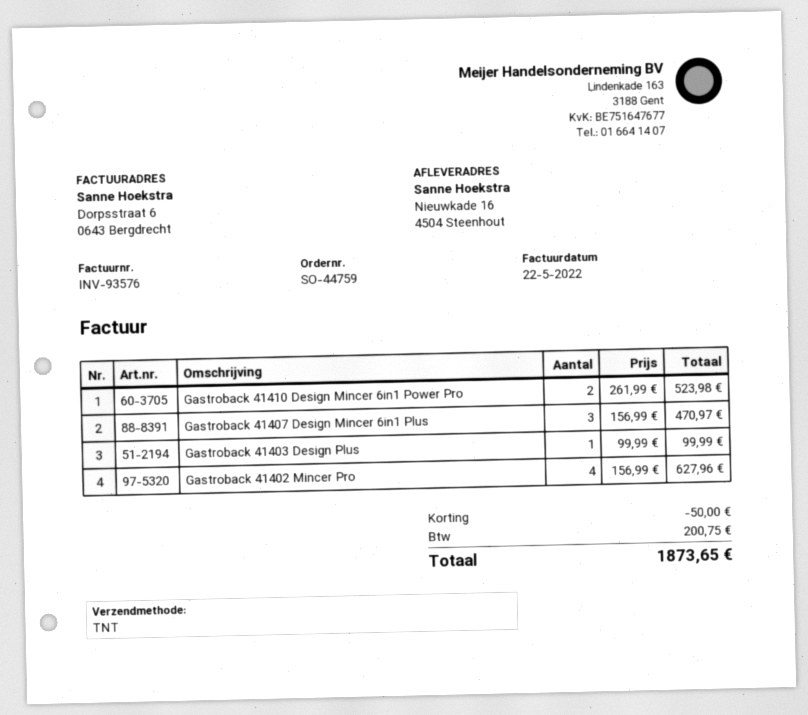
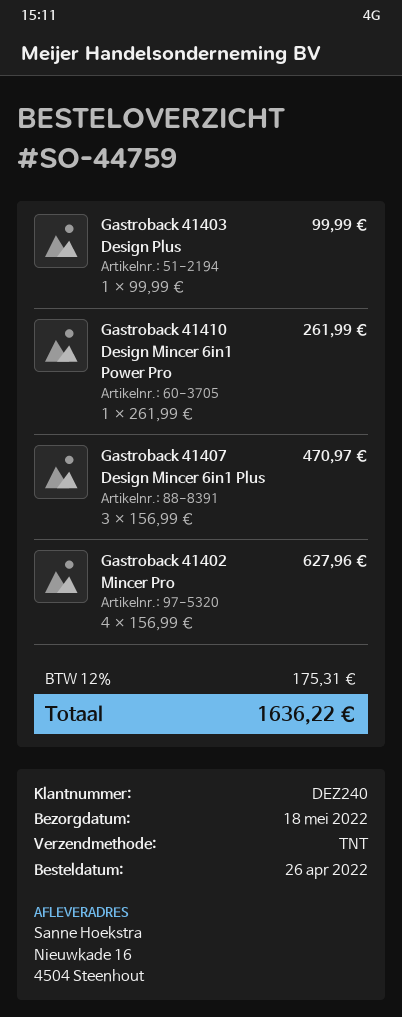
Gastroback 41410 Design Mincer 6in1 Power Pro: 2 x 261.99 = 523.98 -> 1 x 261.99 = 261.99
discount: 50.00 -> none
tax: 200.75 -> 175.31
total: 1873.65 -> 1636.22

